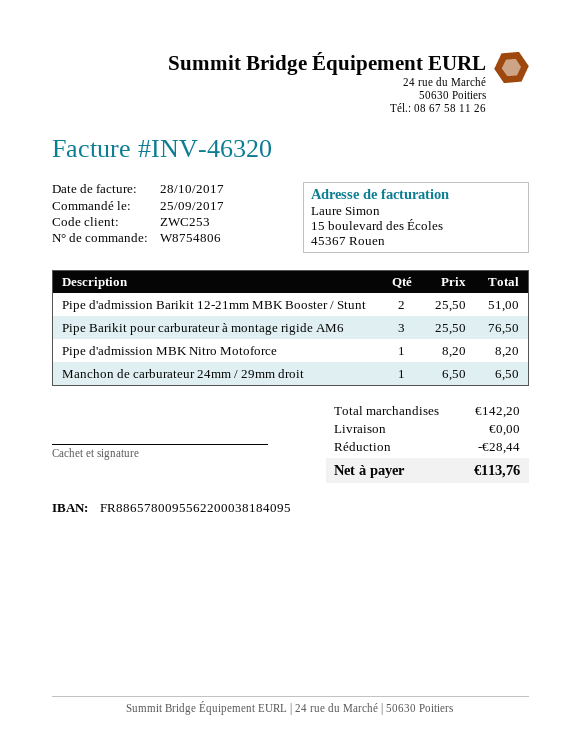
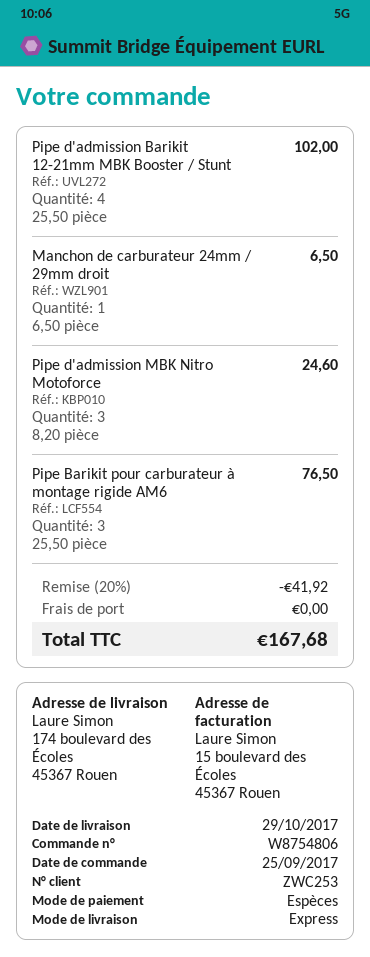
Pipe d'admission Barikit 12-21mm MBK Booster / Stunt: 2 x 25.50 = 51.00 -> 4 x 25.50 = 102.00
Pipe d'admission MBK Nitro Motoforce: 1 x 8.20 = 8.20 -> 3 x 8.20 = 24.60
discount: 28.44 -> 41.92
total: 113.76 -> 167.68

